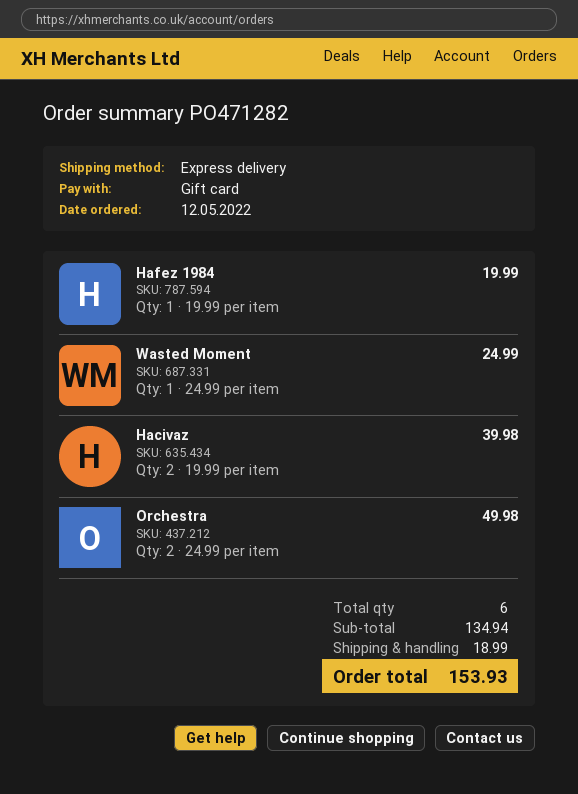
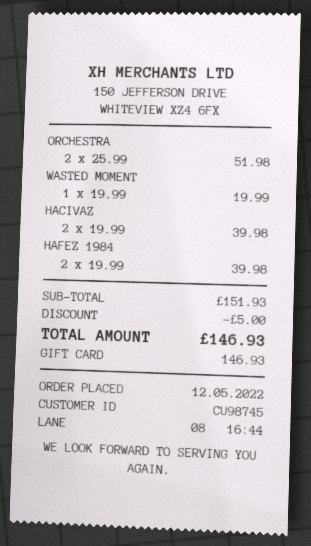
Hafez 1984: 1 x 19.99 = 19.99 -> 2 x 19.99 = 39.98
Wasted Moment: 1 x 24.99 = 24.99 -> 1 x 19.99 = 19.99
Orchestra: 2 x 24.99 = 49.98 -> 2 x 25.99 = 51.98
subtotal: 134.94 -> 151.93
discount: none -> 5.00
shipping: 18.99 -> none
total: 153.93 -> 146.93

